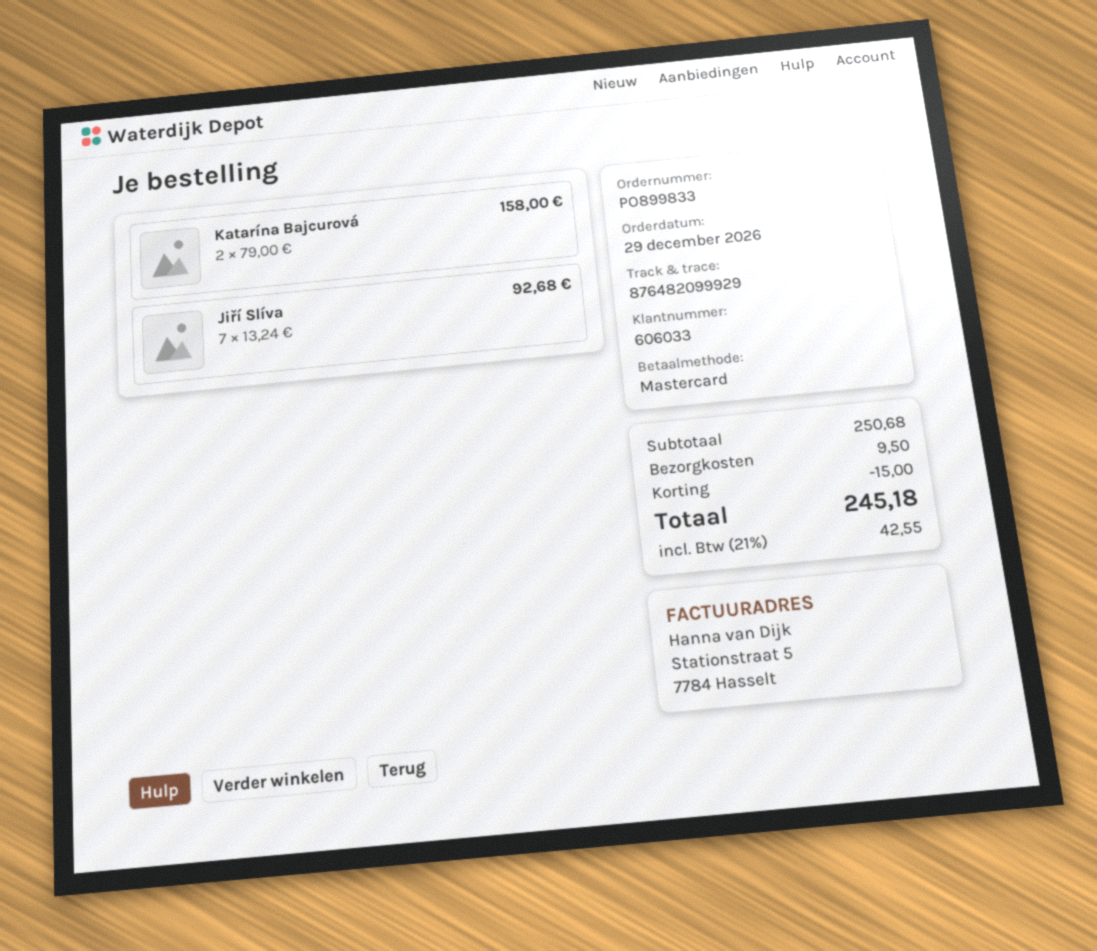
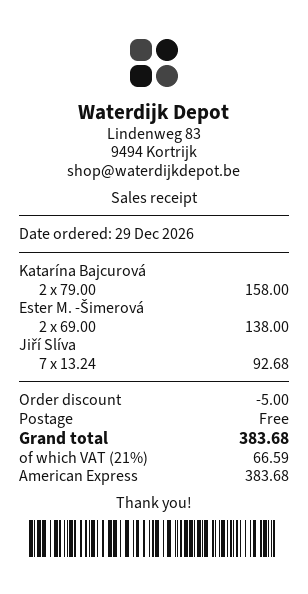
payment method: Mastercard -> American Express
Ester M. -Šimerová: none -> 2 x 69.00 = 138.00
discount: 15.00 -> 5.00
shipping: 9.50 -> 0.00
tax: 21% = 42.55 -> 21% = 66.59
total: 245.18 -> 383.68

